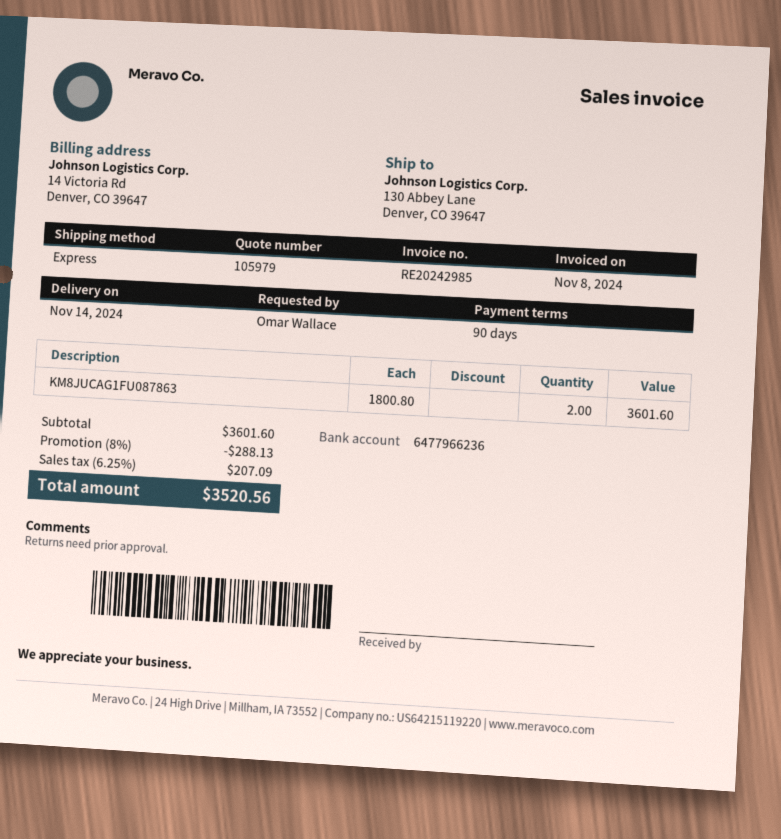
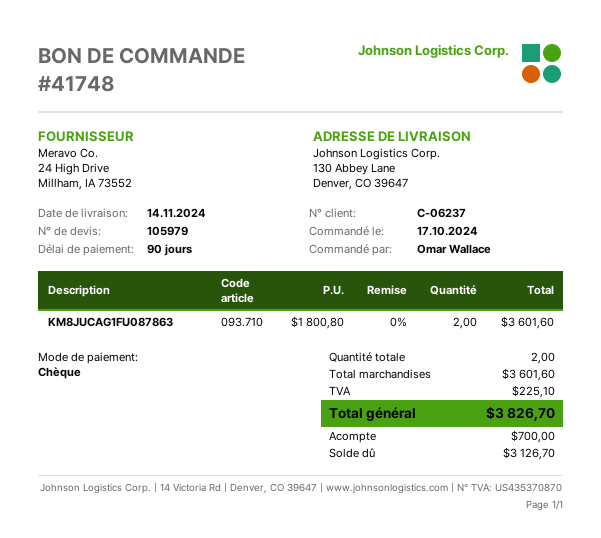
discount: 8% = 288.13 -> none
tax: 207.09 -> 225.10
total: 3520.56 -> 3826.70

